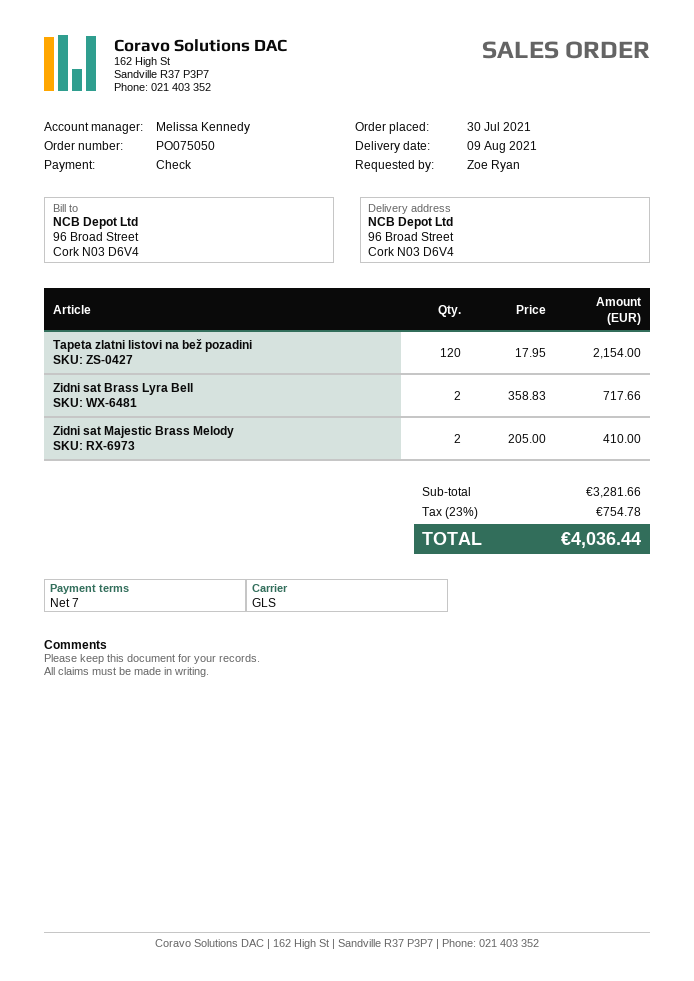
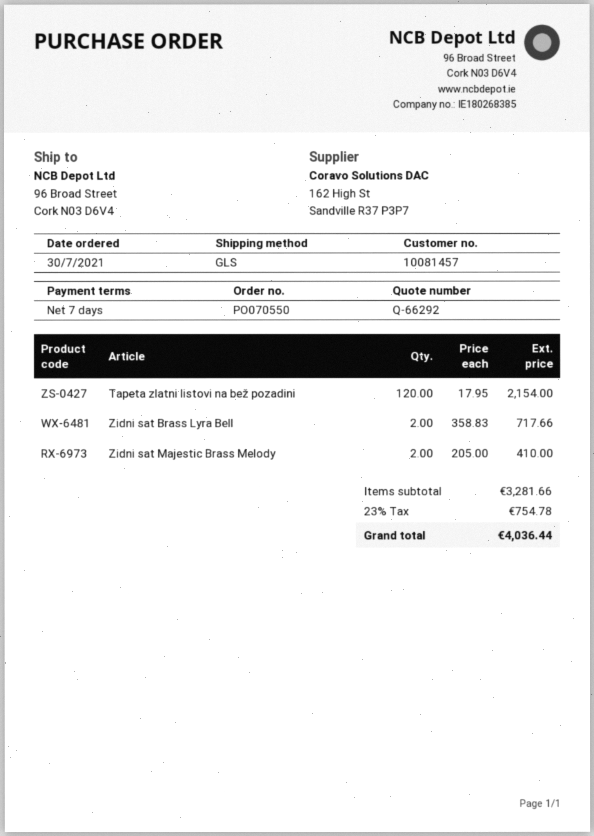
order number: PO075050 -> PO070550

